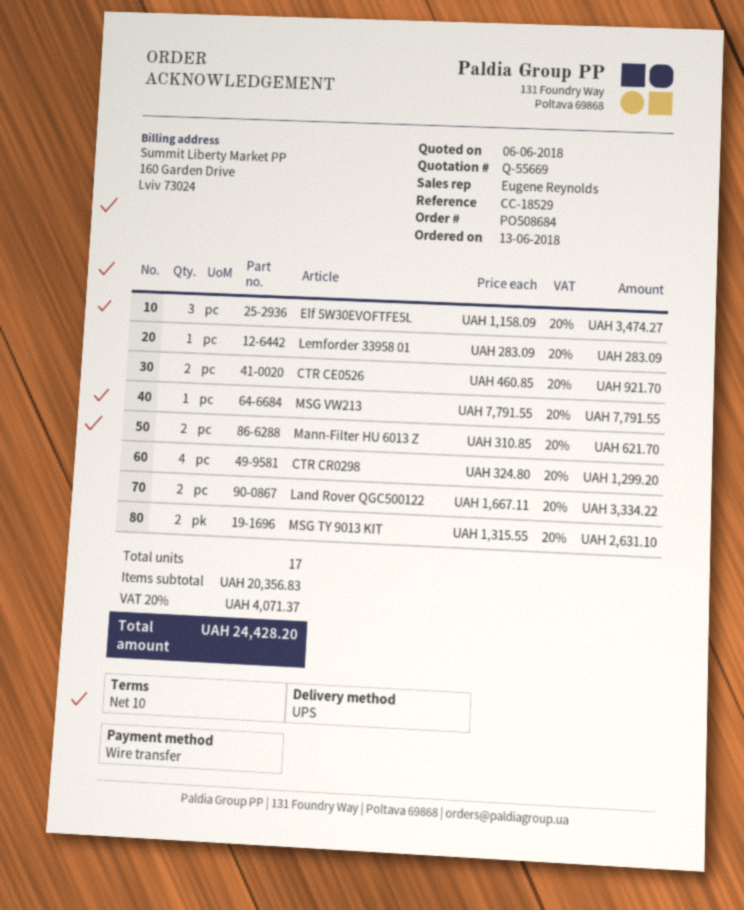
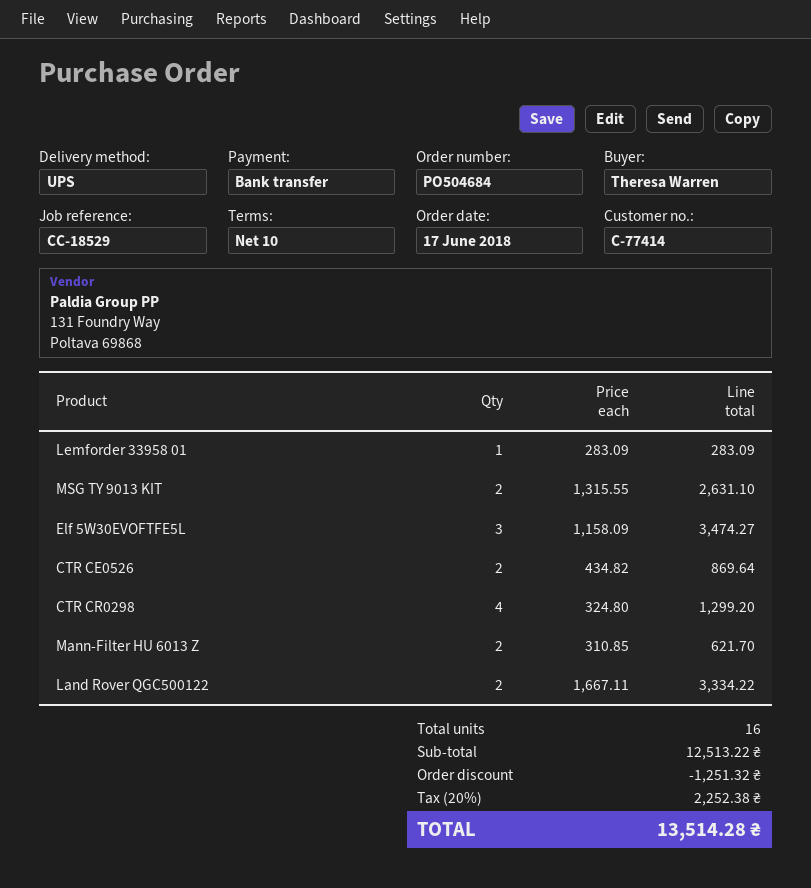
order number: PO508684 -> PO504684
order date: 2018-06-13 -> 2018-06-17
CTR CE0526: 2 x 460.85 = 921.70 -> 2 x 434.82 = 869.64
MSG VW213: 1 x 7791.55 = 7791.55 -> none
total quantity: 17 -> 16
subtotal: 20356.83 -> 12513.22
discount: none -> 1251.32
tax: 20% = 4071.37 -> 20% = 2252.38
total: 24428.20 -> 13514.28

